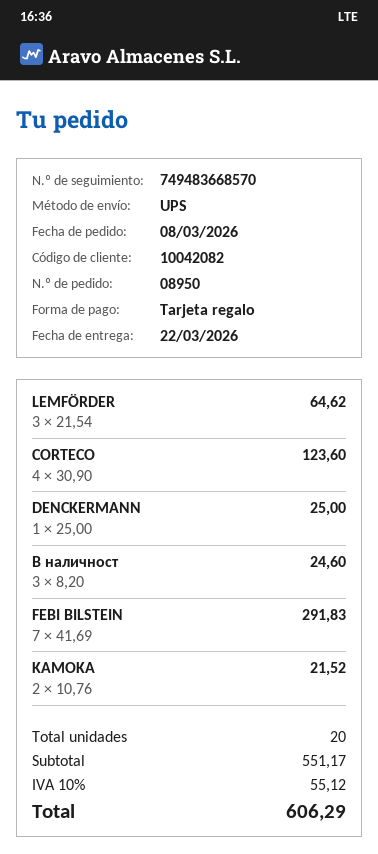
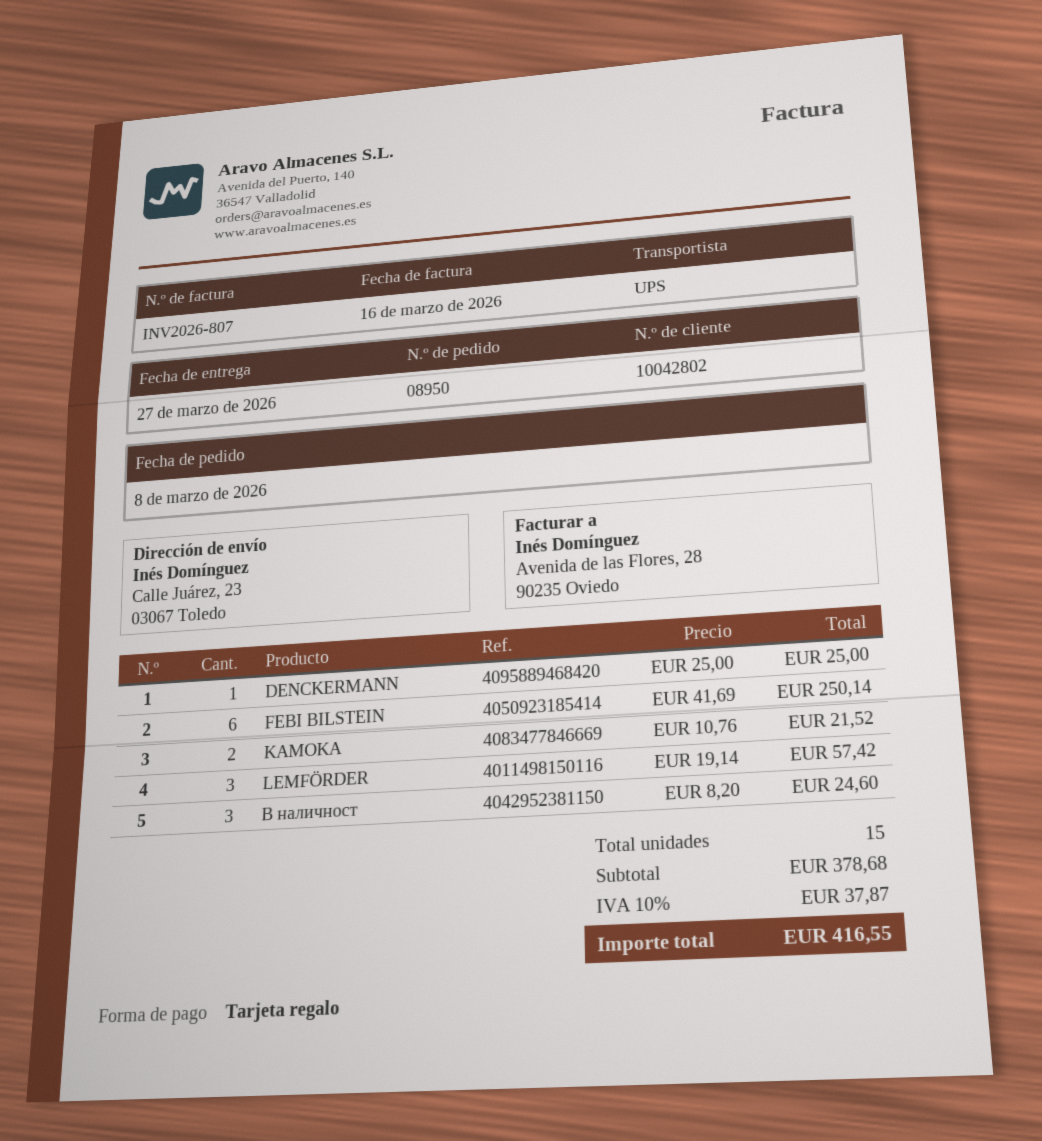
delivery date: 2026-03-22 -> 2026-03-27
customer number: 10042082 -> 10042802
LEMFÖRDER: 3 x 21.54 = 64.62 -> 3 x 19.14 = 57.42
CORTECO: 4 x 30.90 = 123.60 -> none
FEBI BILSTEIN: 7 x 41.69 = 291.83 -> 6 x 41.69 = 250.14
total quantity: 20 -> 15
subtotal: 551.17 -> 378.68
tax: 10% = 55.12 -> 10% = 37.87
total: 606.29 -> 416.55

